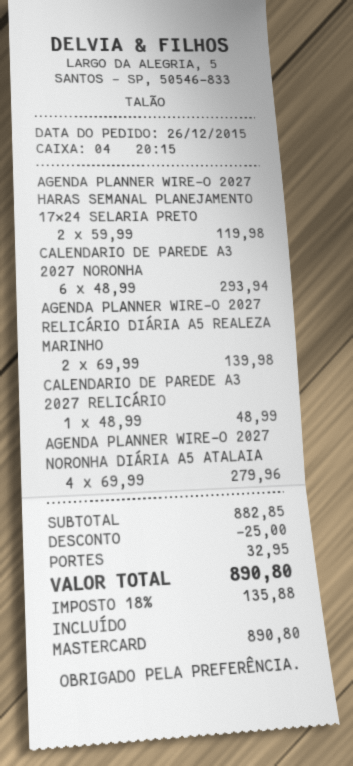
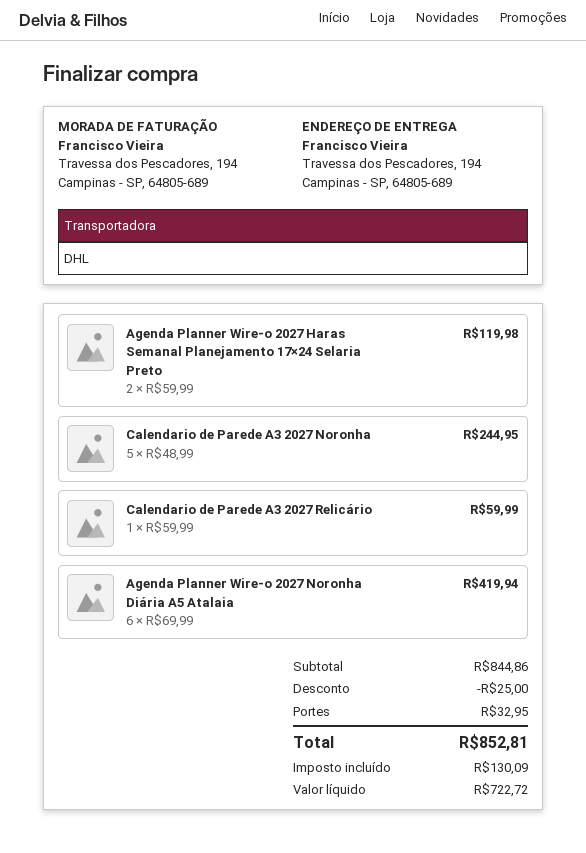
CALENDARIO DE PAREDE A3 2027 NORONHA: 6 x 48.99 = 293.94 -> 5 x 48.99 = 244.95
AGENDA PLANNER WIRE-O 2027 RELICÁRIO DIÁRIA A5 REALEZA MARINHO: 2 x 69.99 = 139.98 -> none
CALENDARIO DE PAREDE A3 2027 RELICÁRIO: 1 x 48.99 = 48.99 -> 1 x 59.99 = 59.99
AGENDA PLANNER WIRE-O 2027 NORONHA DIÁRIA A5 ATALAIA: 4 x 69.99 = 279.96 -> 6 x 69.99 = 419.94
subtotal: 882.85 -> 844.86
tax: 135.88 -> 130.09
total: 890.80 -> 852.81

